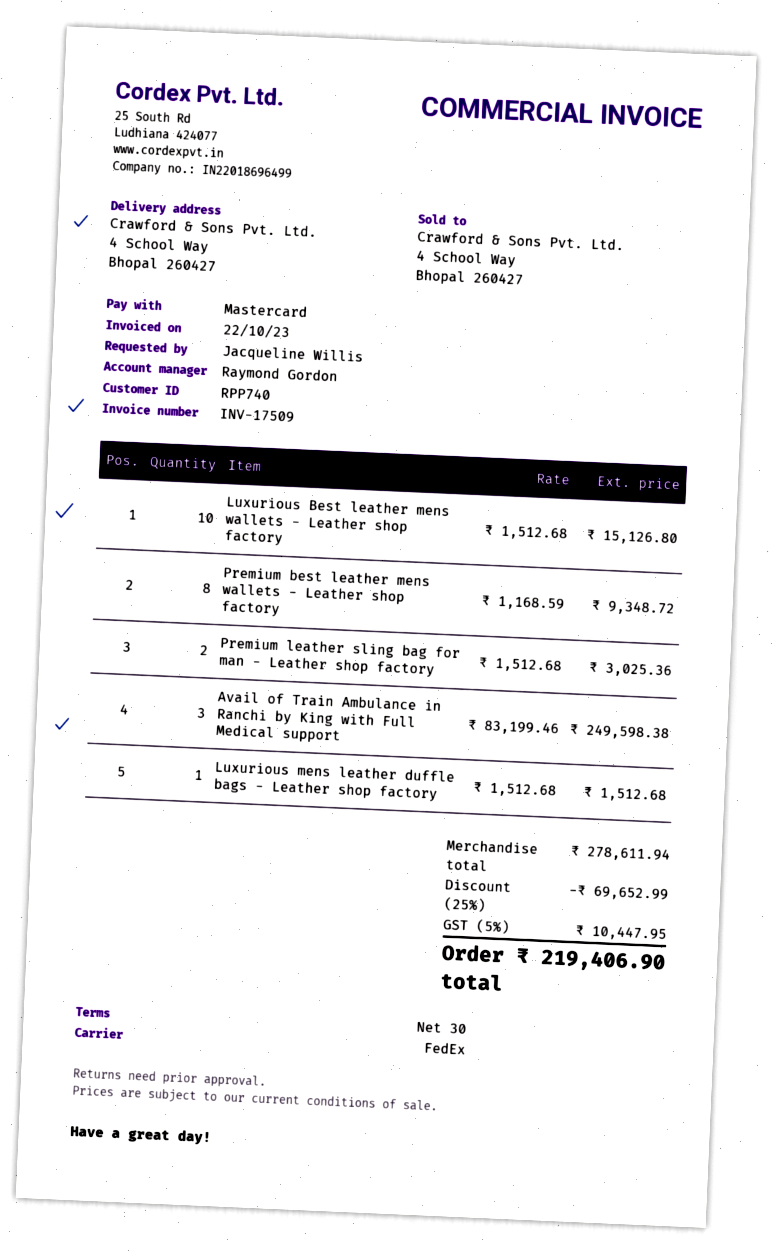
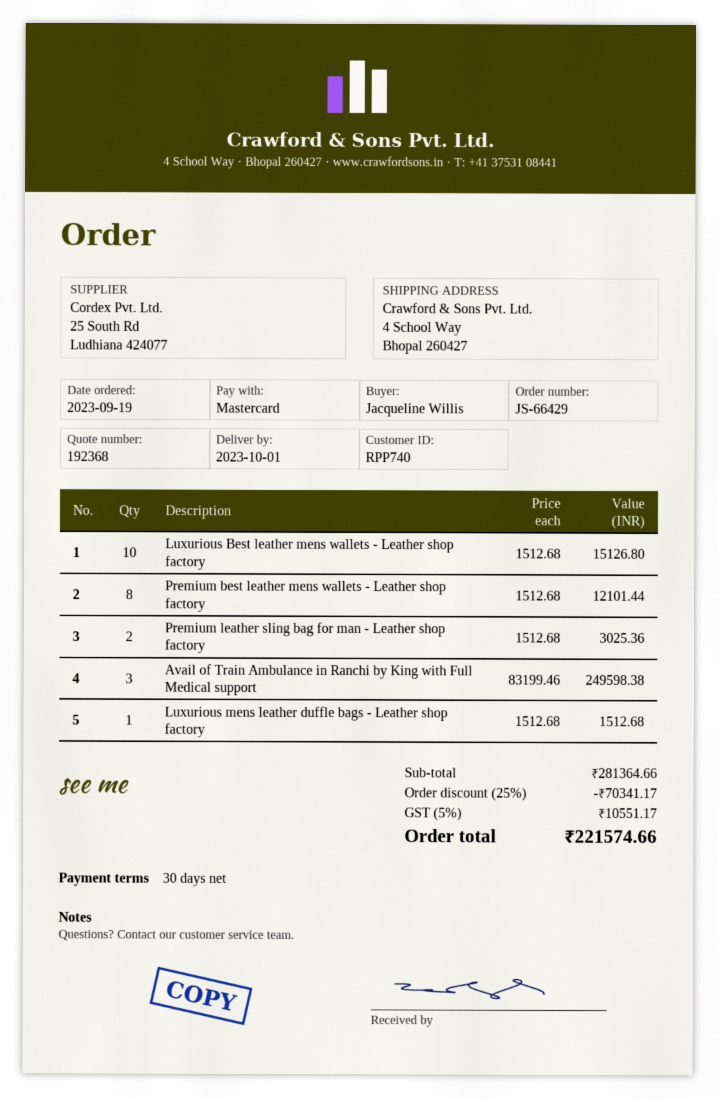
Premium best leather mens wallets - Leather shop factory: 8 x 1168.59 = 9348.72 -> 8 x 1512.68 = 12101.44
subtotal: 278611.94 -> 281364.66
discount: 25% = 69652.99 -> 25% = 70341.17
tax: 5% = 10447.95 -> 5% = 10551.17
total: 219406.90 -> 221574.66

